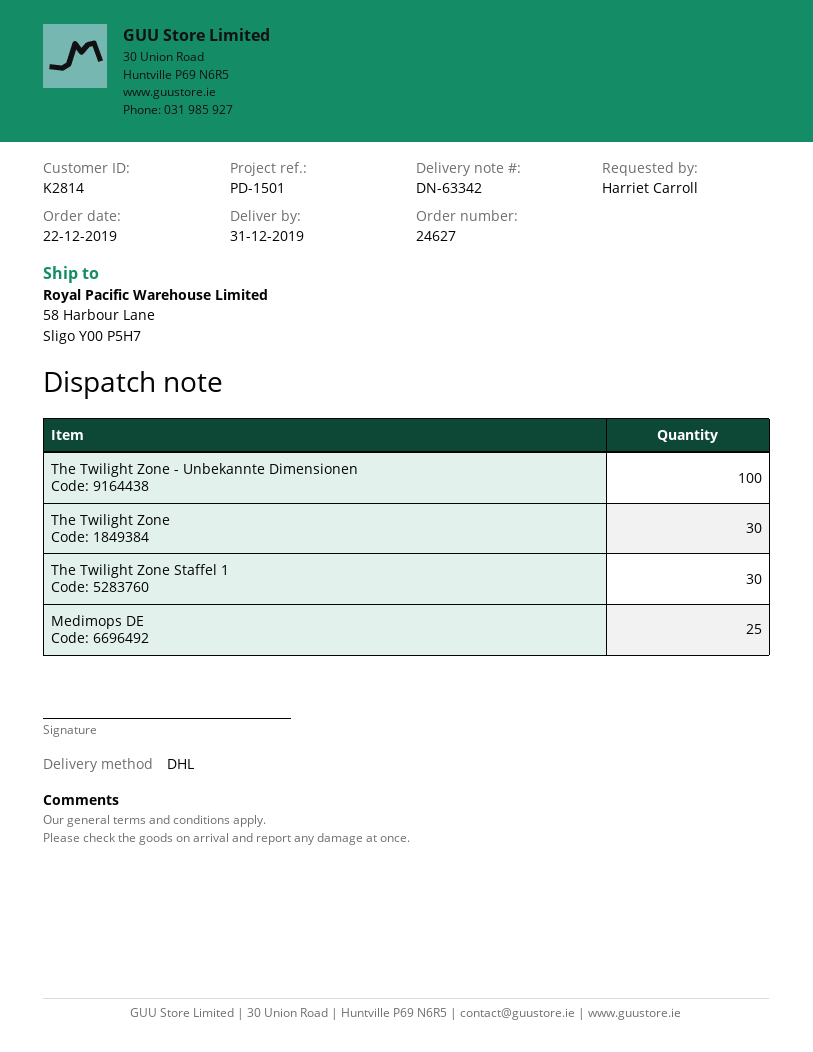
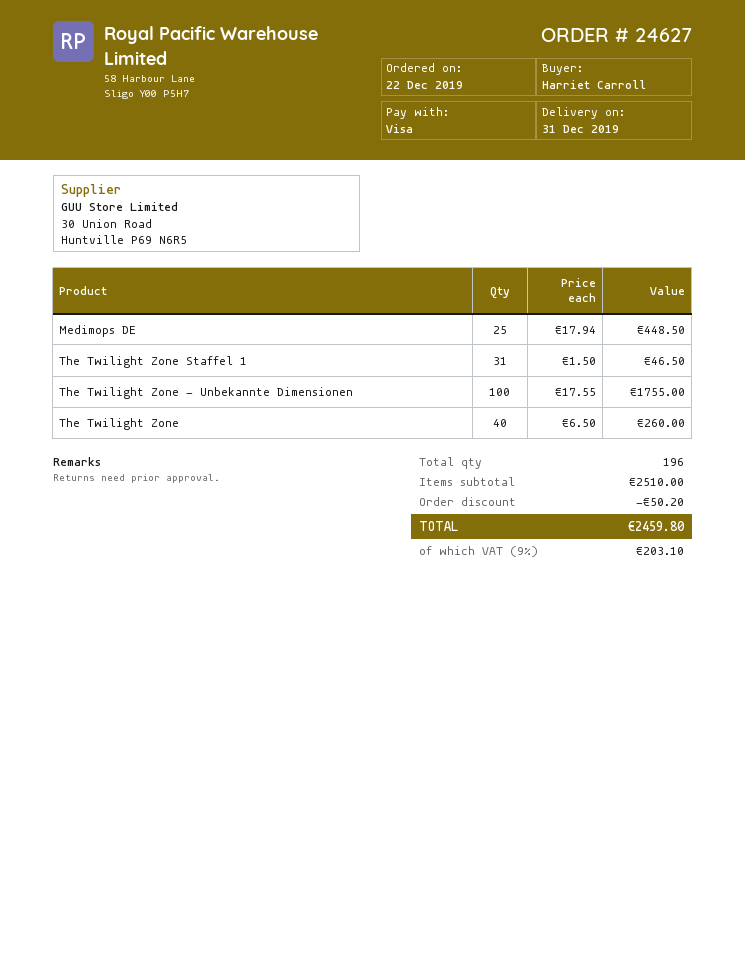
The Twilight Zone: 30 -> 40
The Twilight Zone Staffel 1: 30 -> 31

